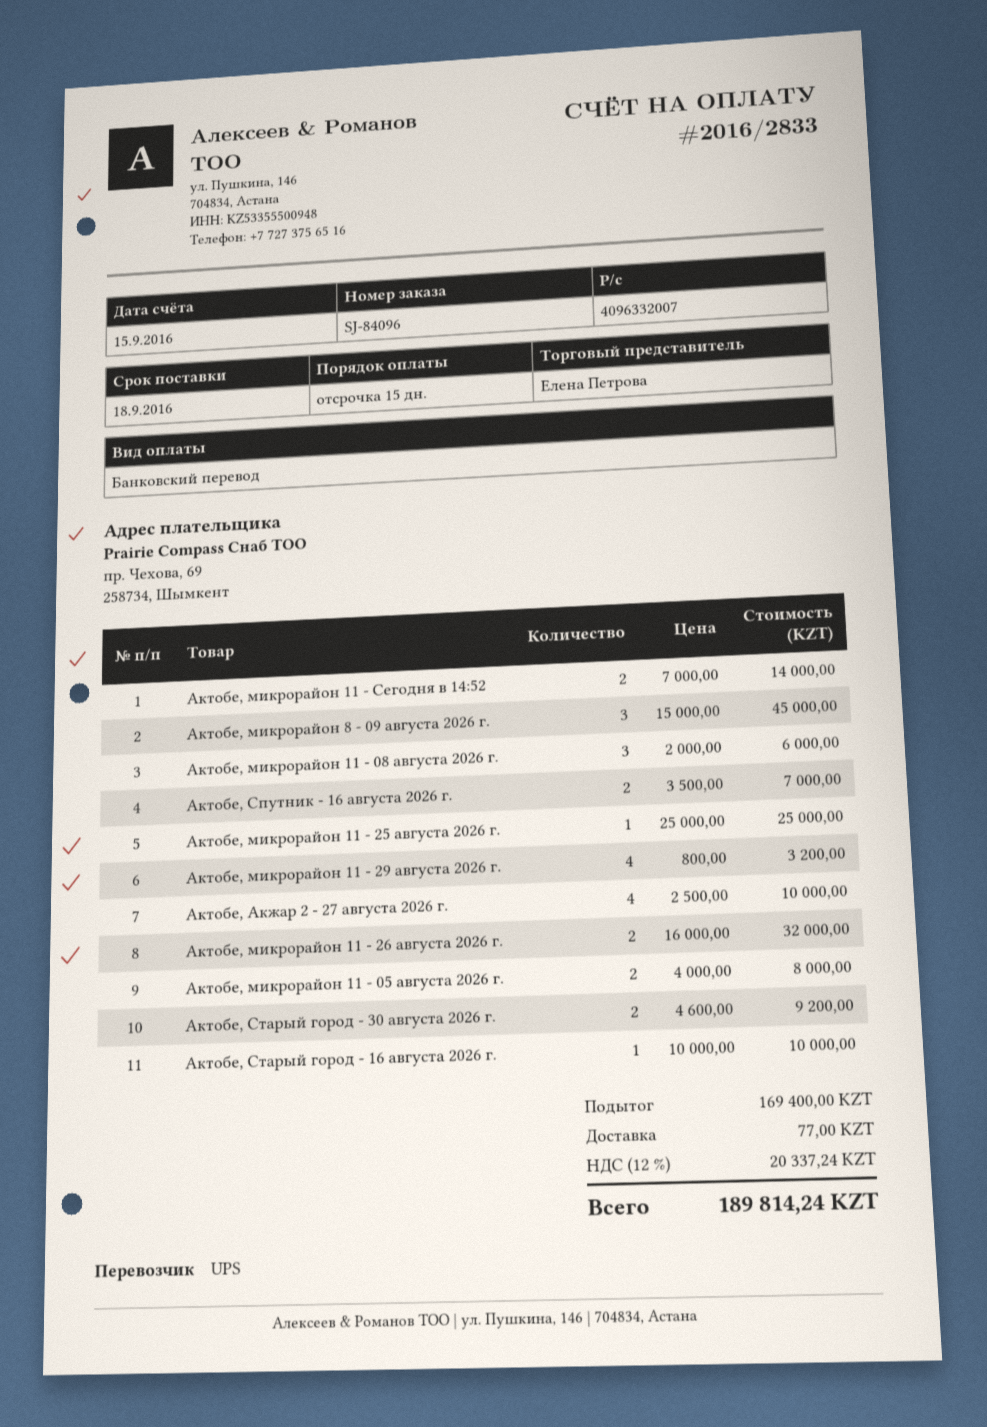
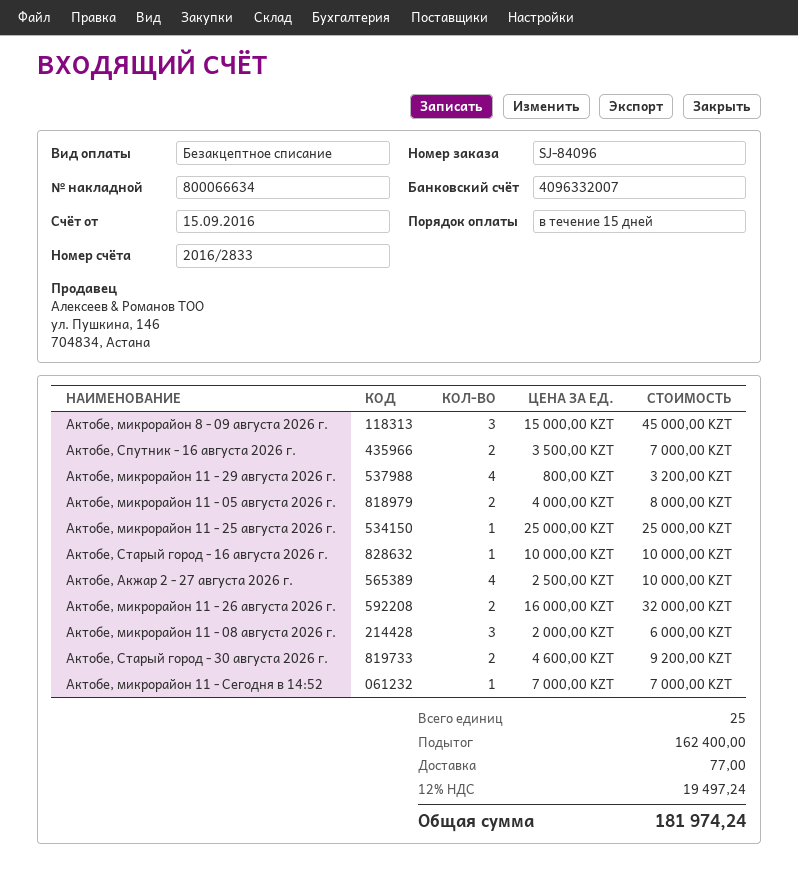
payment method: bank transfer -> direct debit
Актобе, микрорайон 11 - Сегодня в 14:52: 2 x 7000.00 = 14000.00 -> 1 x 7000.00 = 7000.00
subtotal: 169400.00 -> 162400.00
tax: 12% = 20337.24 -> 12% = 19497.24
total: 189814.24 -> 181974.24

